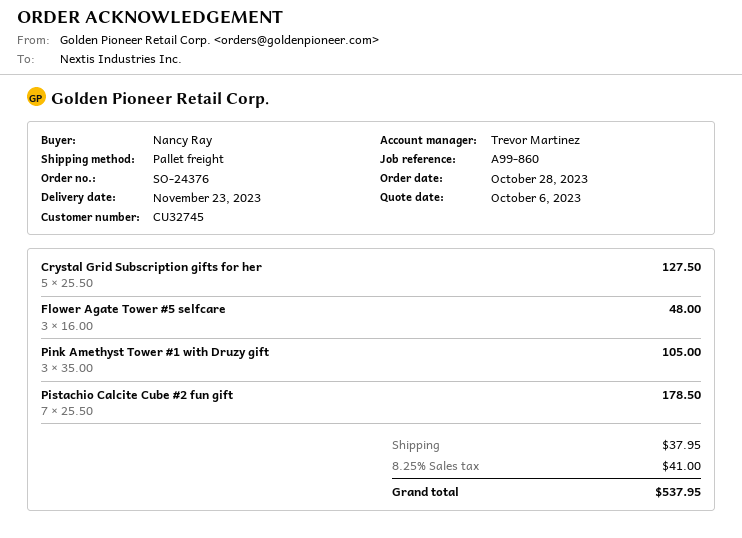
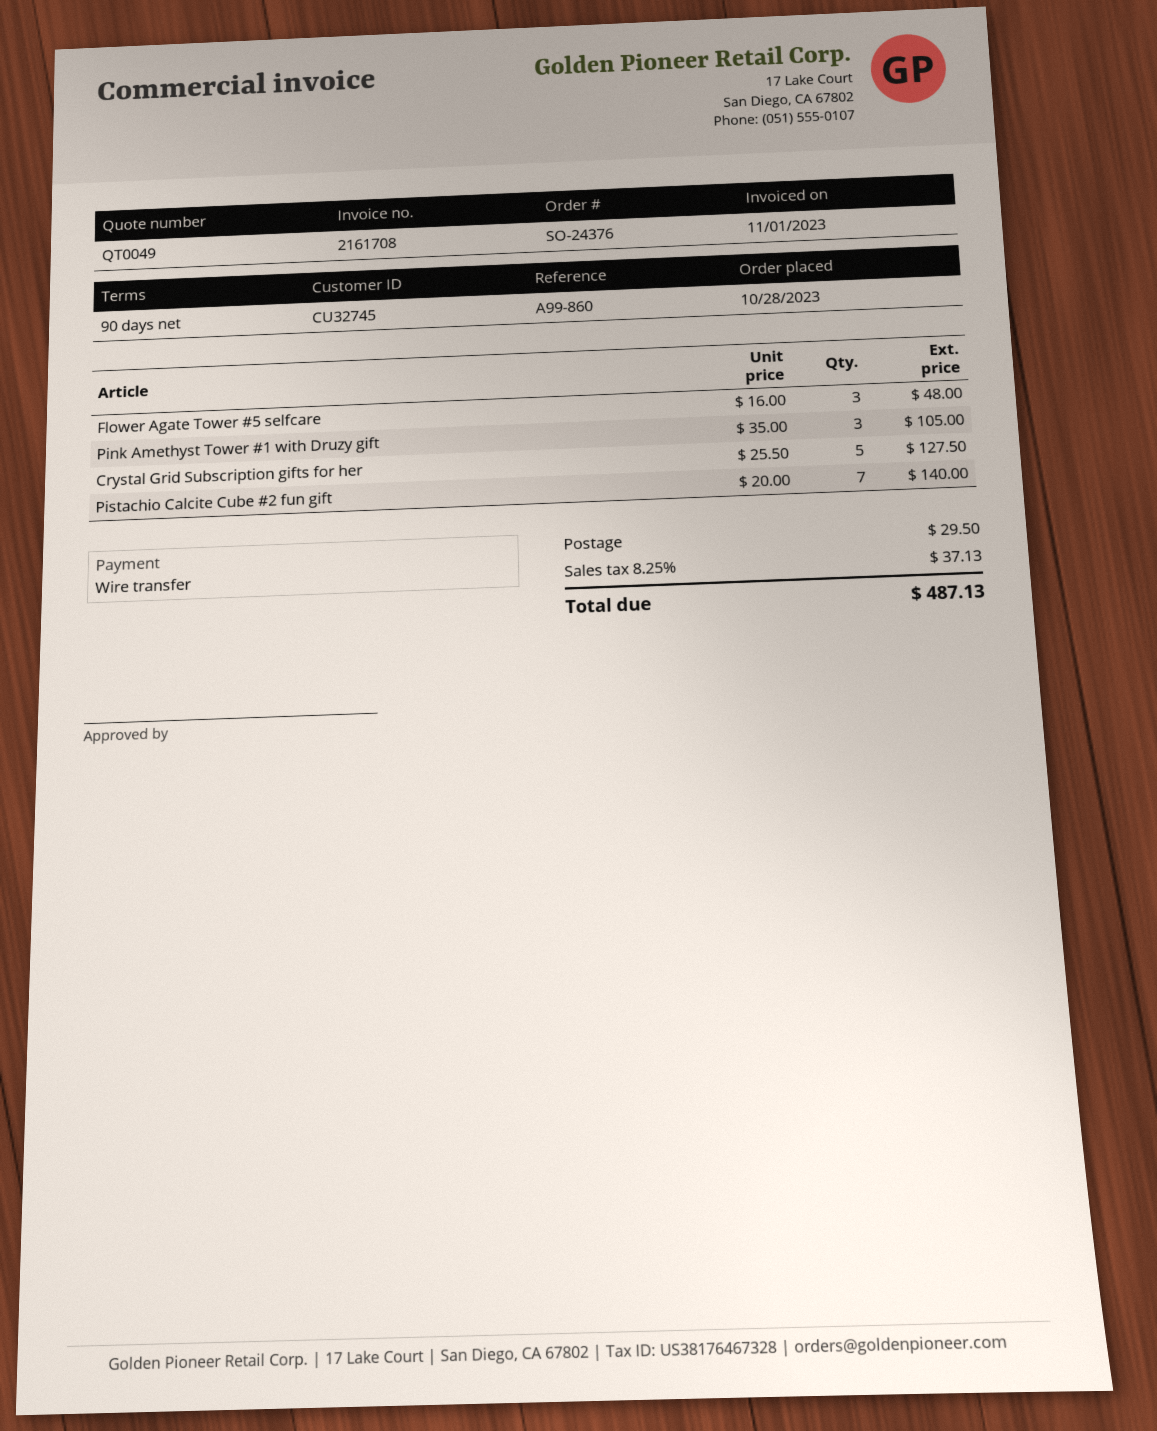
Pistachio Calcite Cube #2 fun gift: 7 x 25.50 = 178.50 -> 7 x 20.00 = 140.00
shipping: 37.95 -> 29.50
tax: 8.25% = 41.00 -> 8.25% = 37.13
total: 537.95 -> 487.13

